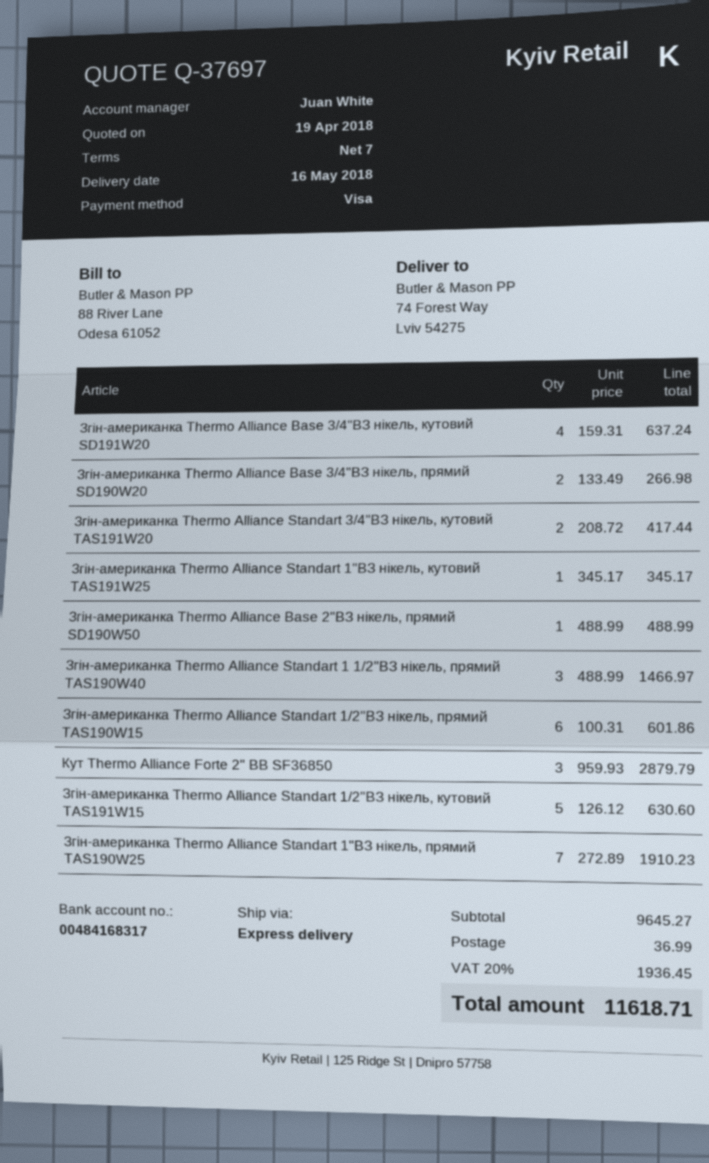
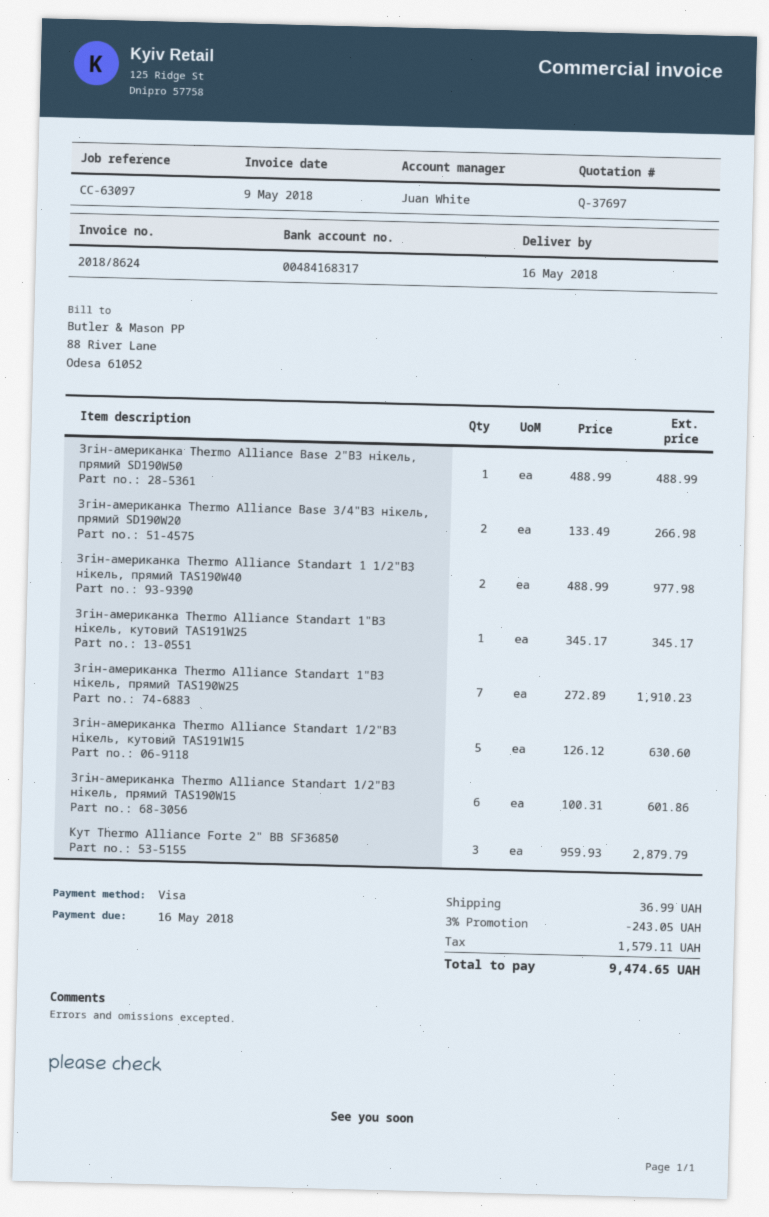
Згін-американка Thermo Alliance Base 3/4"ВЗ нікель, кутовий SD191W20: 4 x 159.31 = 637.24 -> none
Згін-американка Thermo Alliance Standart 3/4"ВЗ нікель, кутовий TAS191W20: 2 x 208.72 = 417.44 -> none
Згін-американка Thermo Alliance Standart 1 1/2"ВЗ нікель, прямий TAS190W40: 3 x 488.99 = 1466.97 -> 2 x 488.99 = 977.98
discount: none -> 3% = 243.05
tax: 1936.45 -> 1579.11
total: 11618.71 -> 9474.65

